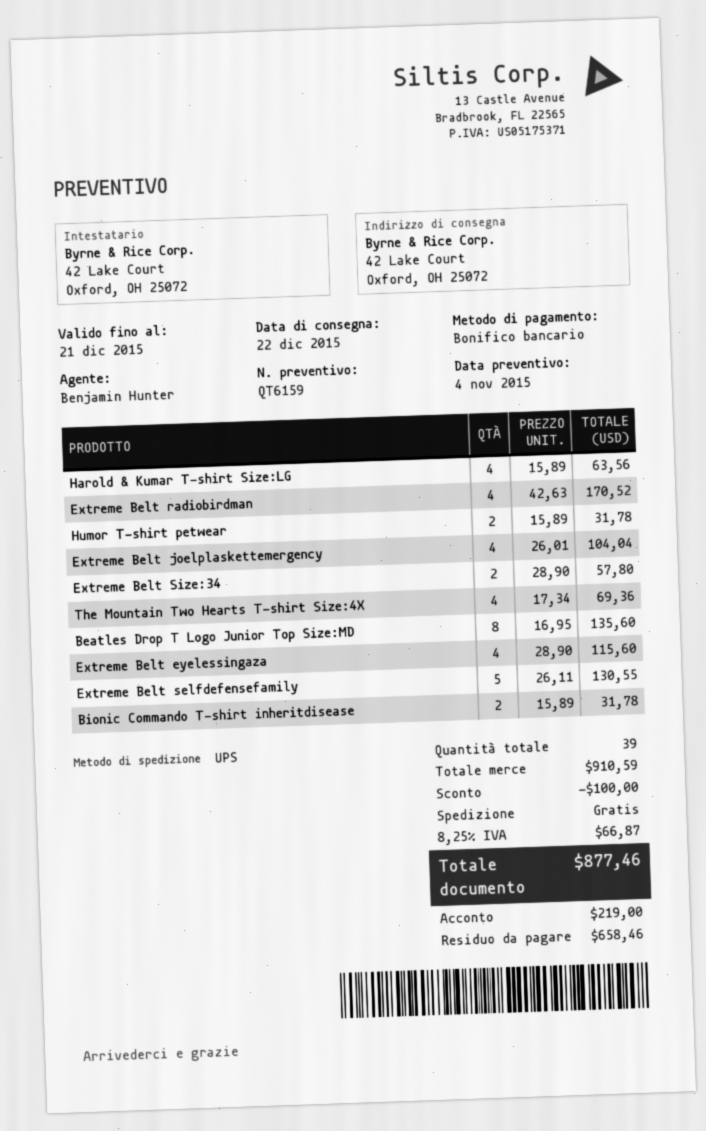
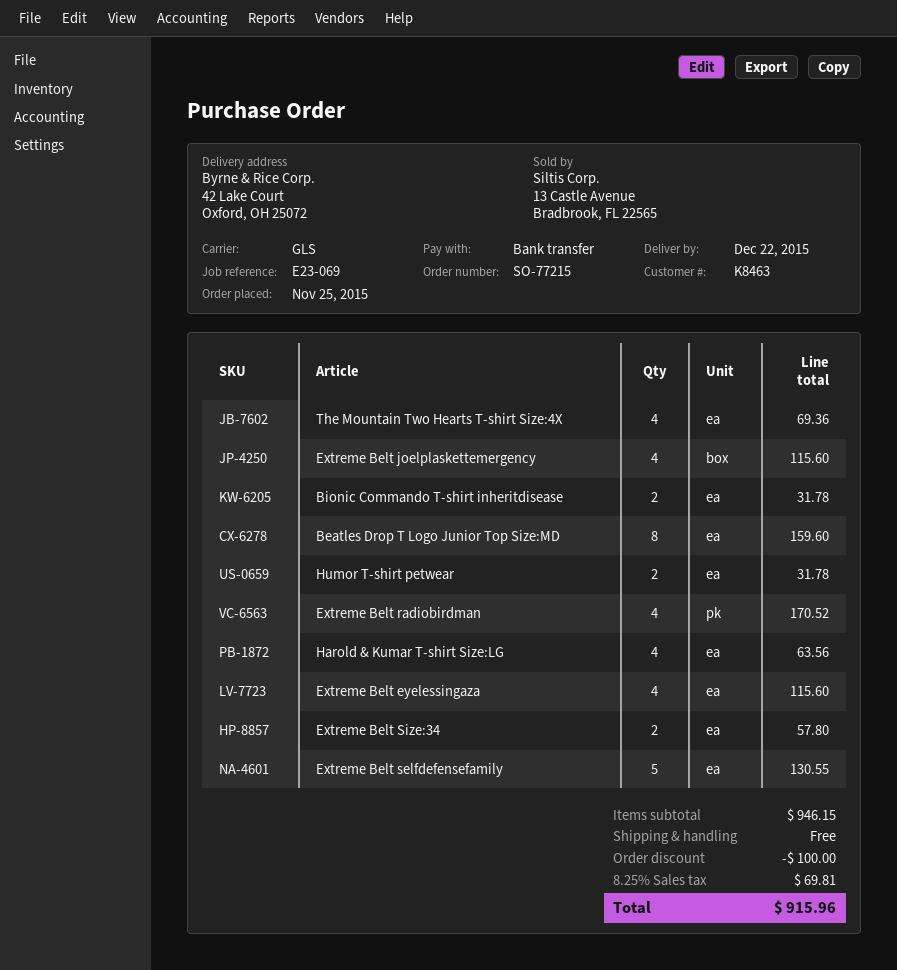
shipping method: UPS -> GLS
Extreme Belt joelplaskettemergency: 4 for 104.04 -> 4 for 115.60
Beatles Drop T Logo Junior Top Size:MD: 8 for 135.60 -> 8 for 159.60
subtotal: 910.59 -> 946.15
tax: 8.25% = 66.87 -> 8.25% = 69.81
total: 877.46 -> 915.96

